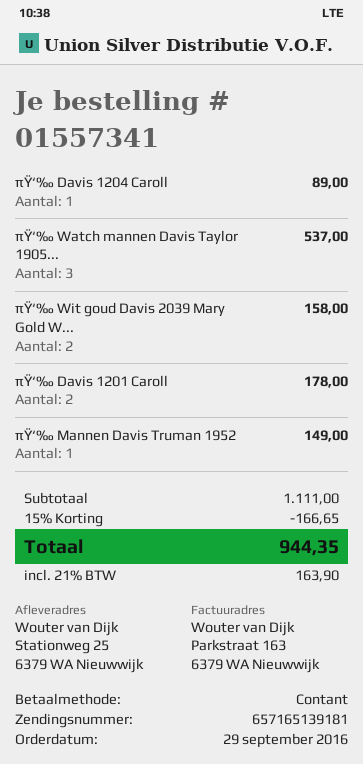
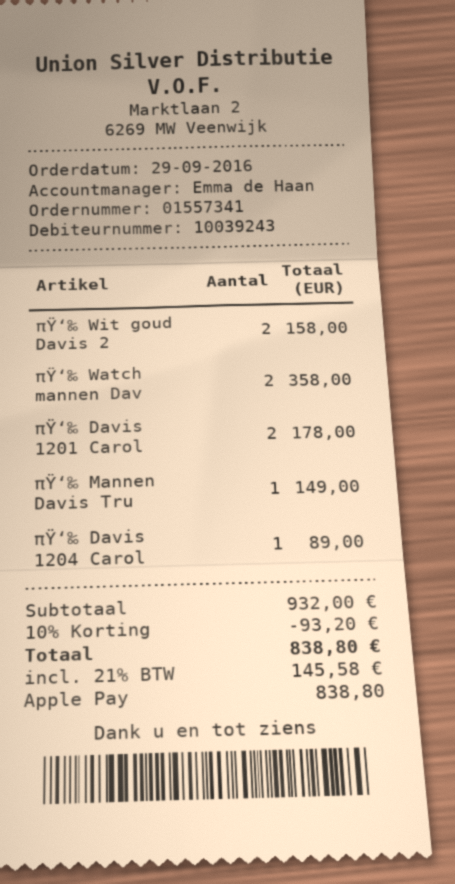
payment method: cash -> Apple Pay
πŸ‘‰ Watch mannen Davis Taylor 1905...: 3 for 537.00 -> 2 for 358.00
subtotal: 1111.00 -> 932.00
discount: 15% = 166.65 -> 10% = 93.20
tax: 21% = 163.90 -> 21% = 145.58
total: 944.35 -> 838.80

